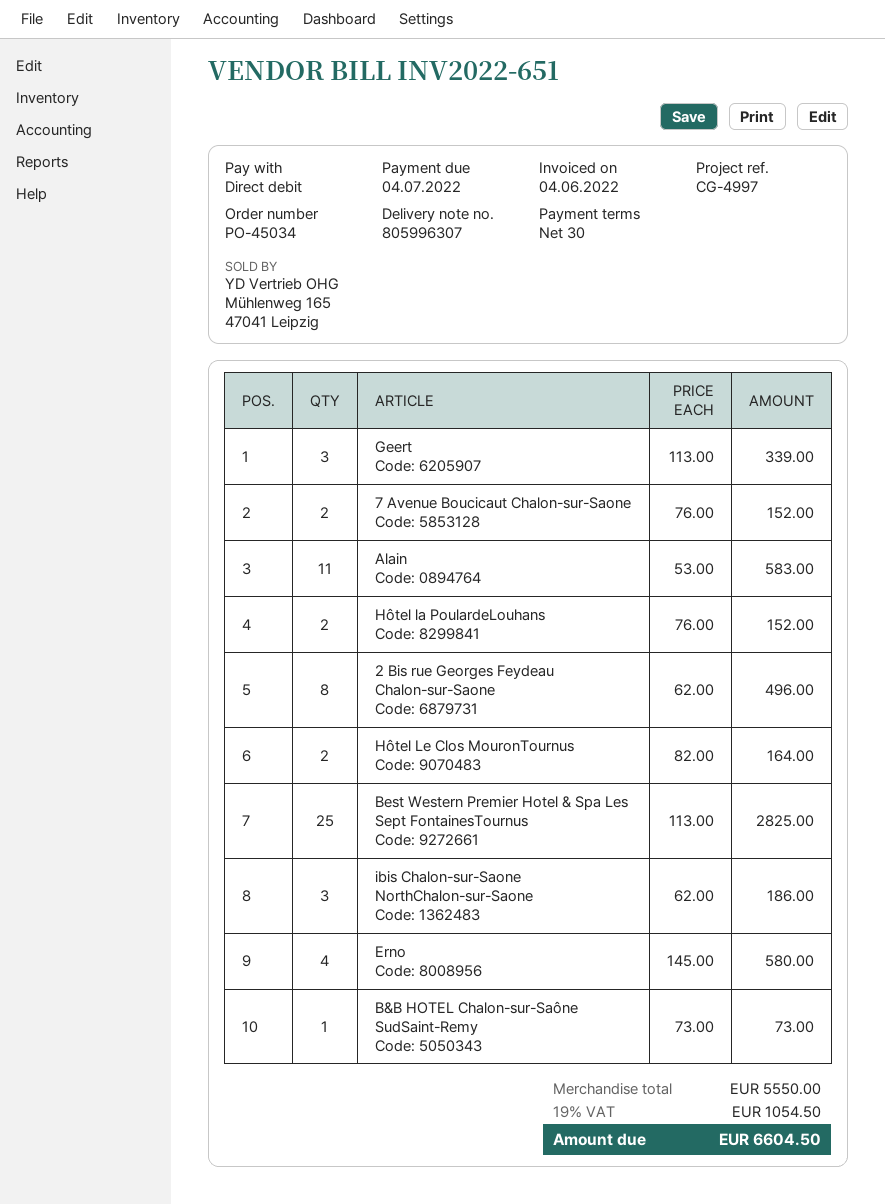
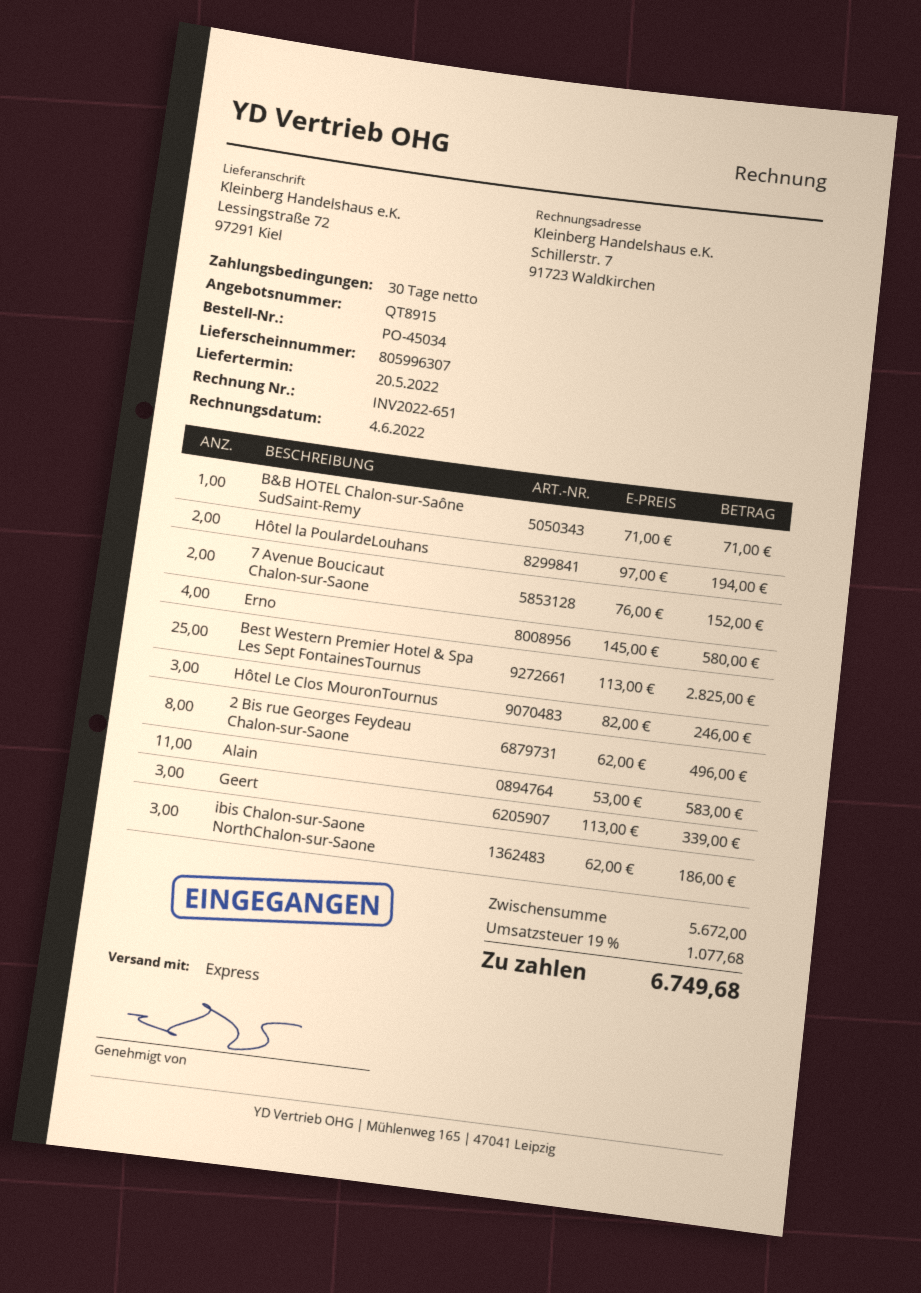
Hôtel la PoulardeLouhans: 2 x 76.00 = 152.00 -> 2 x 97.00 = 194.00
Hôtel Le Clos MouronTournus: 2 x 82.00 = 164.00 -> 3 x 82.00 = 246.00
B&B HOTEL Chalon-sur-Saône SudSaint-Remy: 1 x 73.00 = 73.00 -> 1 x 71.00 = 71.00
subtotal: 5550.00 -> 5672.00
tax: 19% = 1054.50 -> 19% = 1077.68
total: 6604.50 -> 6749.68

